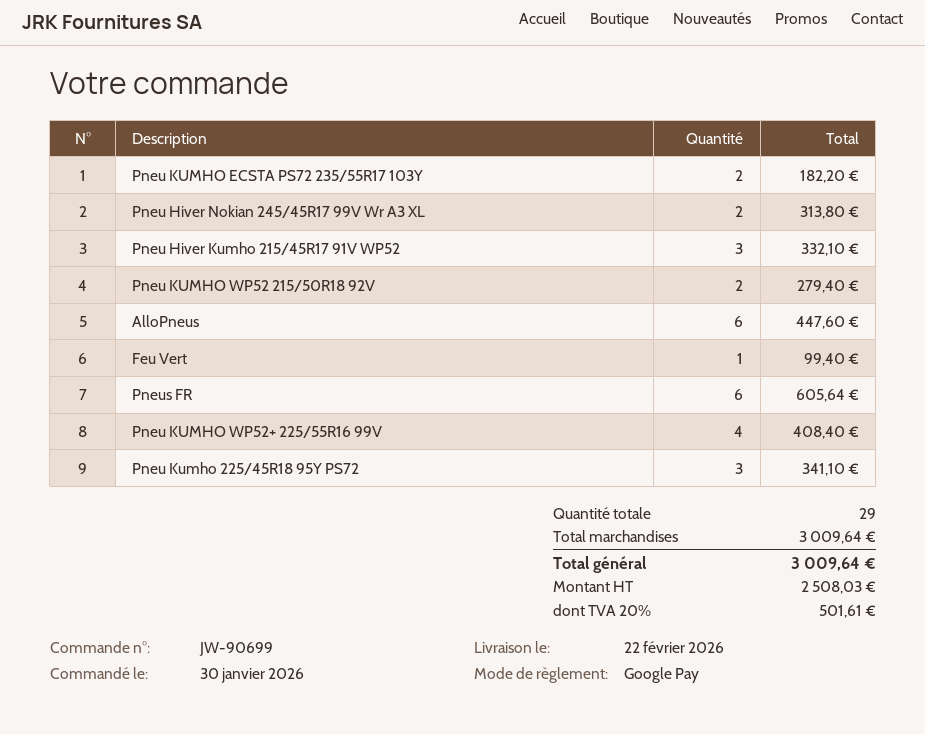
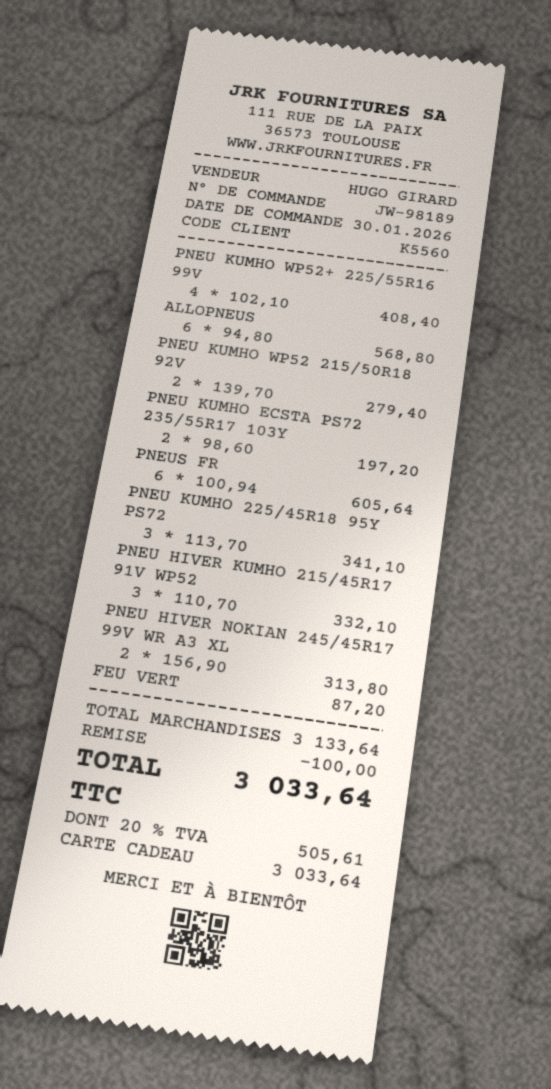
order number: JW-90699 -> JW-98189
payment method: Google Pay -> gift card
Pneu KUMHO ECSTA PS72 235/55R17 103Y: 2 for 182.20 -> 2 for 197.20
AlloPneus: 6 for 447.60 -> 6 for 568.80
Feu Vert: 1 for 99.40 -> 1 for 87.20
subtotal: 3009.64 -> 3133.64
discount: none -> 100.00
tax: 20% = 501.61 -> 20% = 505.61
total: 3009.64 -> 3033.64

